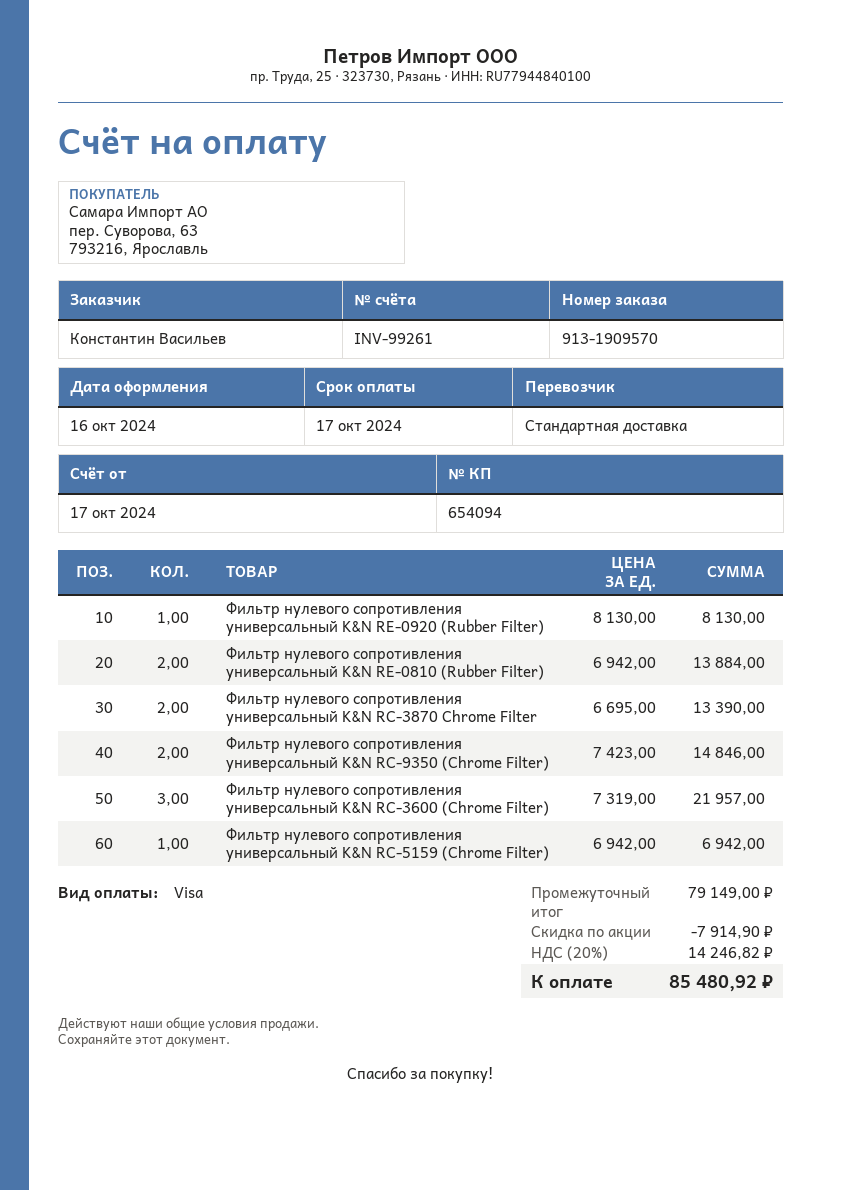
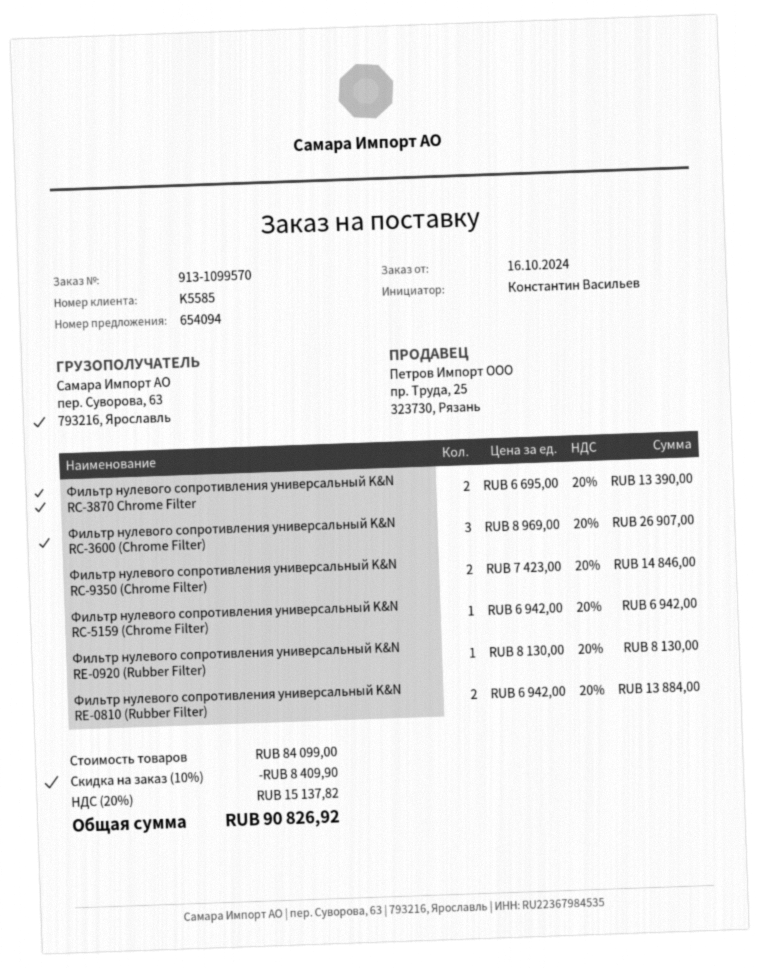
order number: 913-1909570 -> 913-1099570
Фильтр нулевого сопротивления универсальный K&N RC-3600 (Chrome Filter): 3 x 7319.00 = 21957.00 -> 3 x 8969.00 = 26907.00
subtotal: 79149.00 -> 84099.00
discount: 7914.90 -> 8409.90
tax: 20% = 14246.82 -> 20% = 15137.82
total: 85480.92 -> 90826.92

